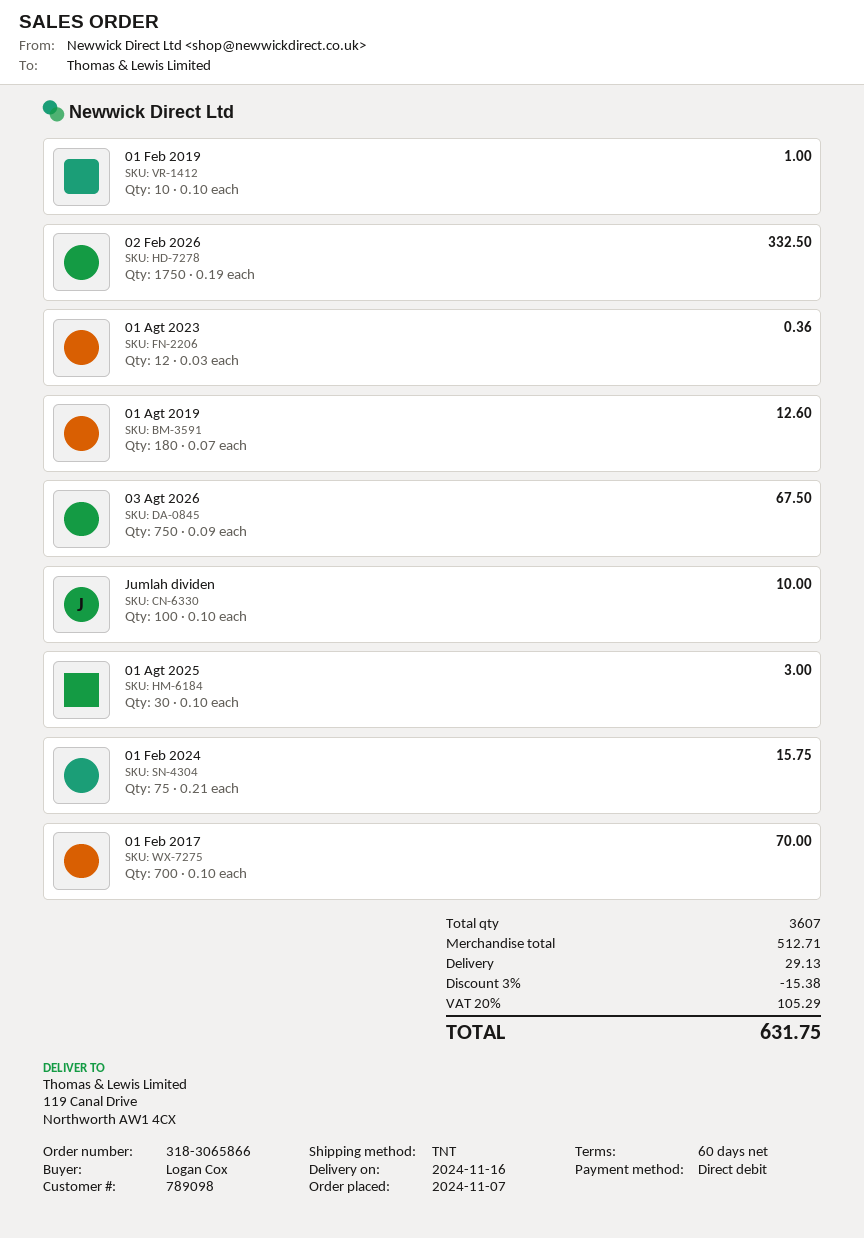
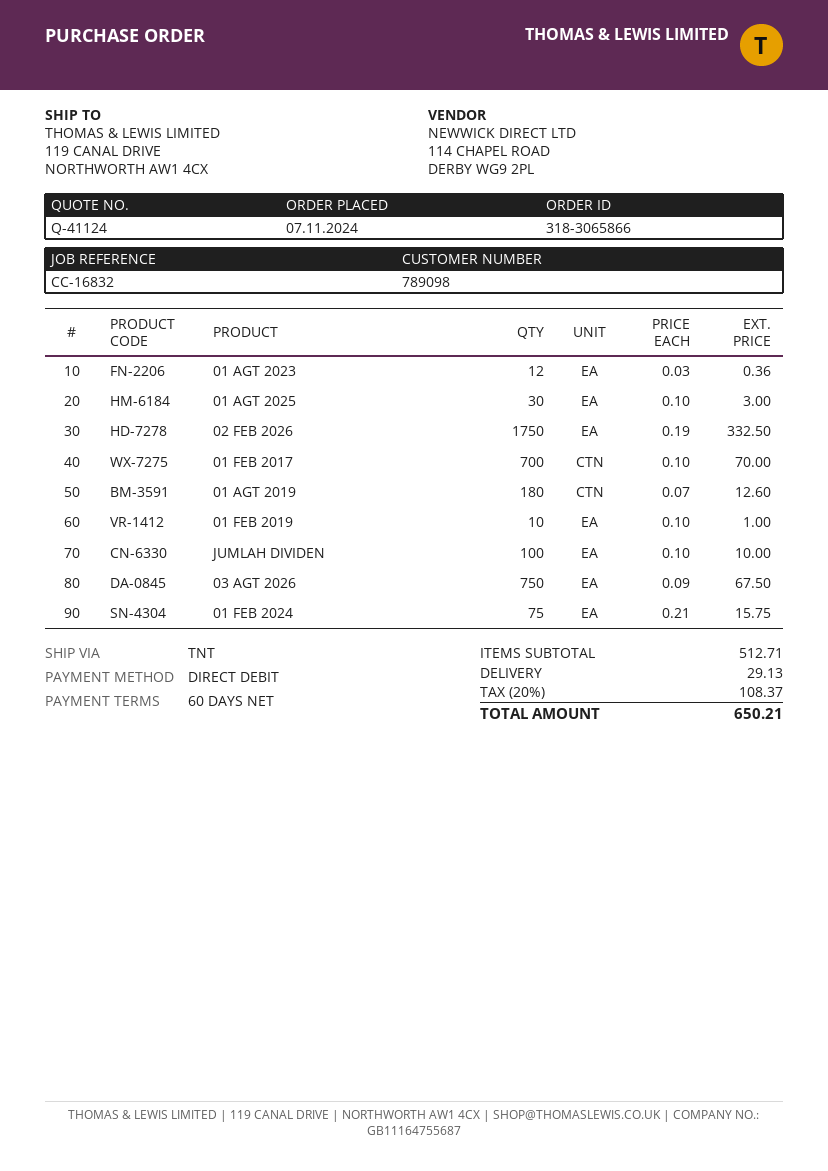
discount: 3% = 15.38 -> none
tax: 20% = 105.29 -> 20% = 108.37
total: 631.75 -> 650.21

